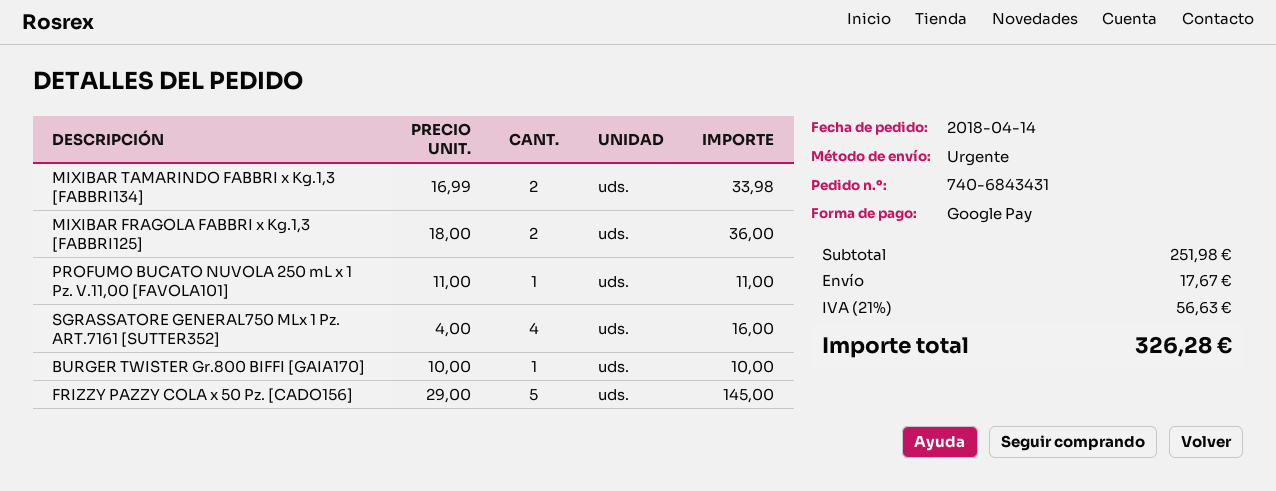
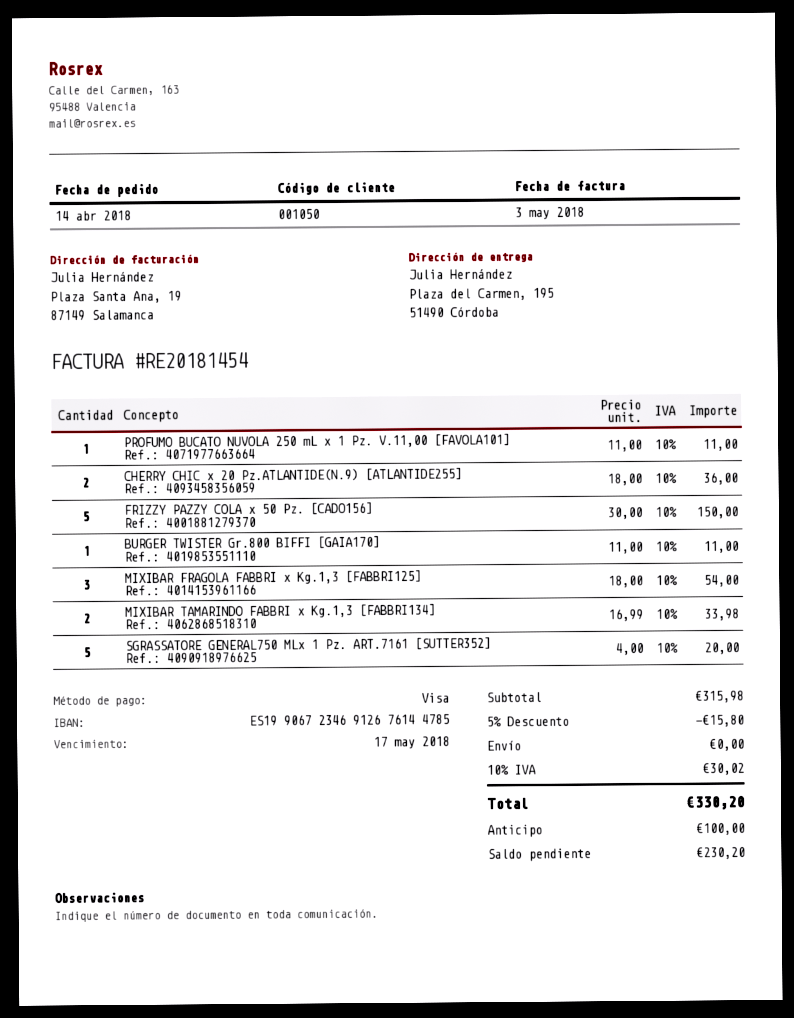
payment method: Google Pay -> Visa
MIXIBAR FRAGOLA FABBRI x Kg.1,3 [FABBRI125]: 2 x 18.00 = 36.00 -> 3 x 18.00 = 54.00
SGRASSATORE GENERAL750 MLx 1 Pz. ART.7161 [SUTTER352]: 4 x 4.00 = 16.00 -> 5 x 4.00 = 20.00
BURGER TWISTER Gr.800 BIFFI [GAIA170]: 1 x 10.00 = 10.00 -> 1 x 11.00 = 11.00
FRIZZY PAZZY COLA x 50 Pz. [CADO156]: 5 x 29.00 = 145.00 -> 5 x 30.00 = 150.00
CHERRY CHIC x 20 Pz.ATLANTIDE(N.9) [ATLANTIDE255]: none -> 2 x 18.00 = 36.00
subtotal: 251.98 -> 315.98
discount: none -> 5% = 15.80
shipping: 17.67 -> 0.00
tax: 21% = 56.63 -> 10% = 30.02
total: 326.28 -> 330.20

